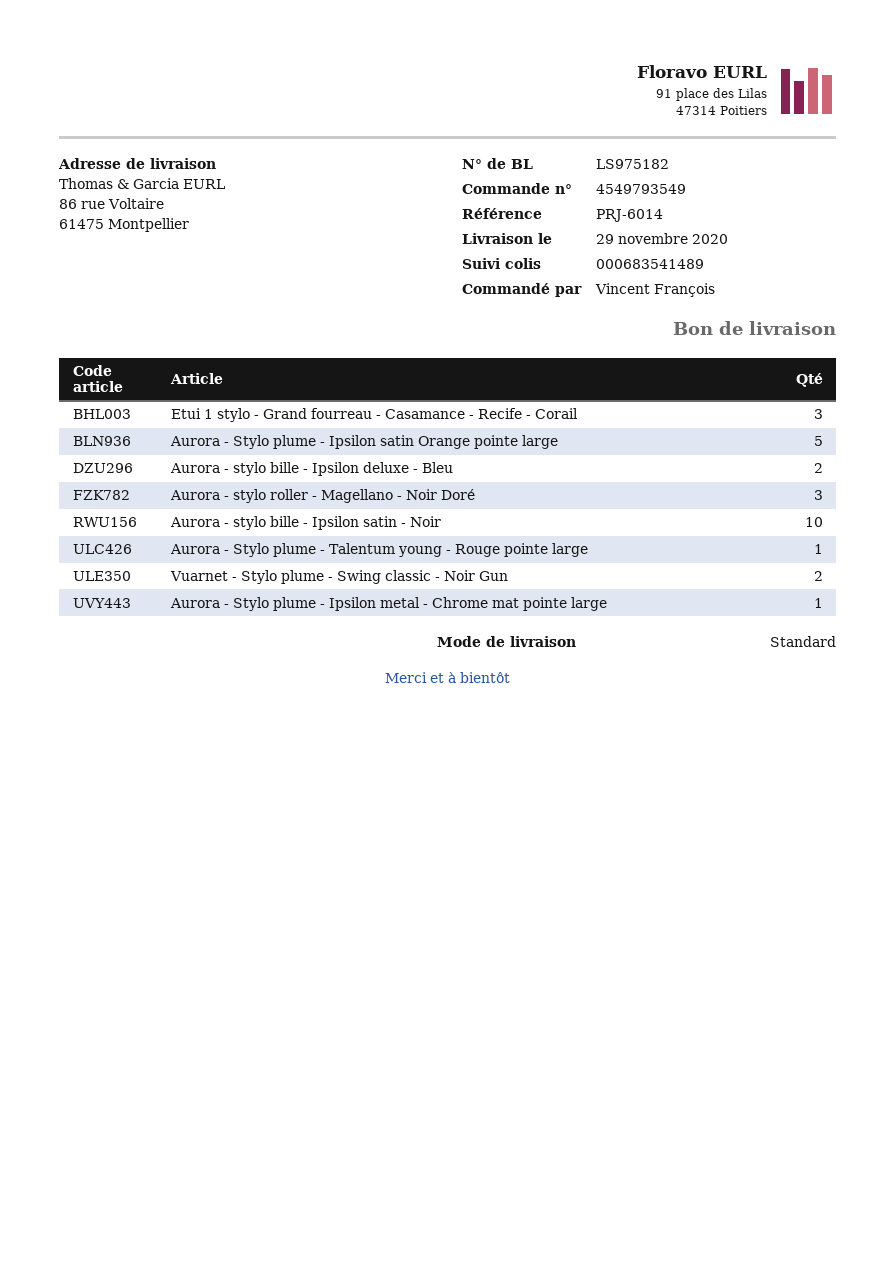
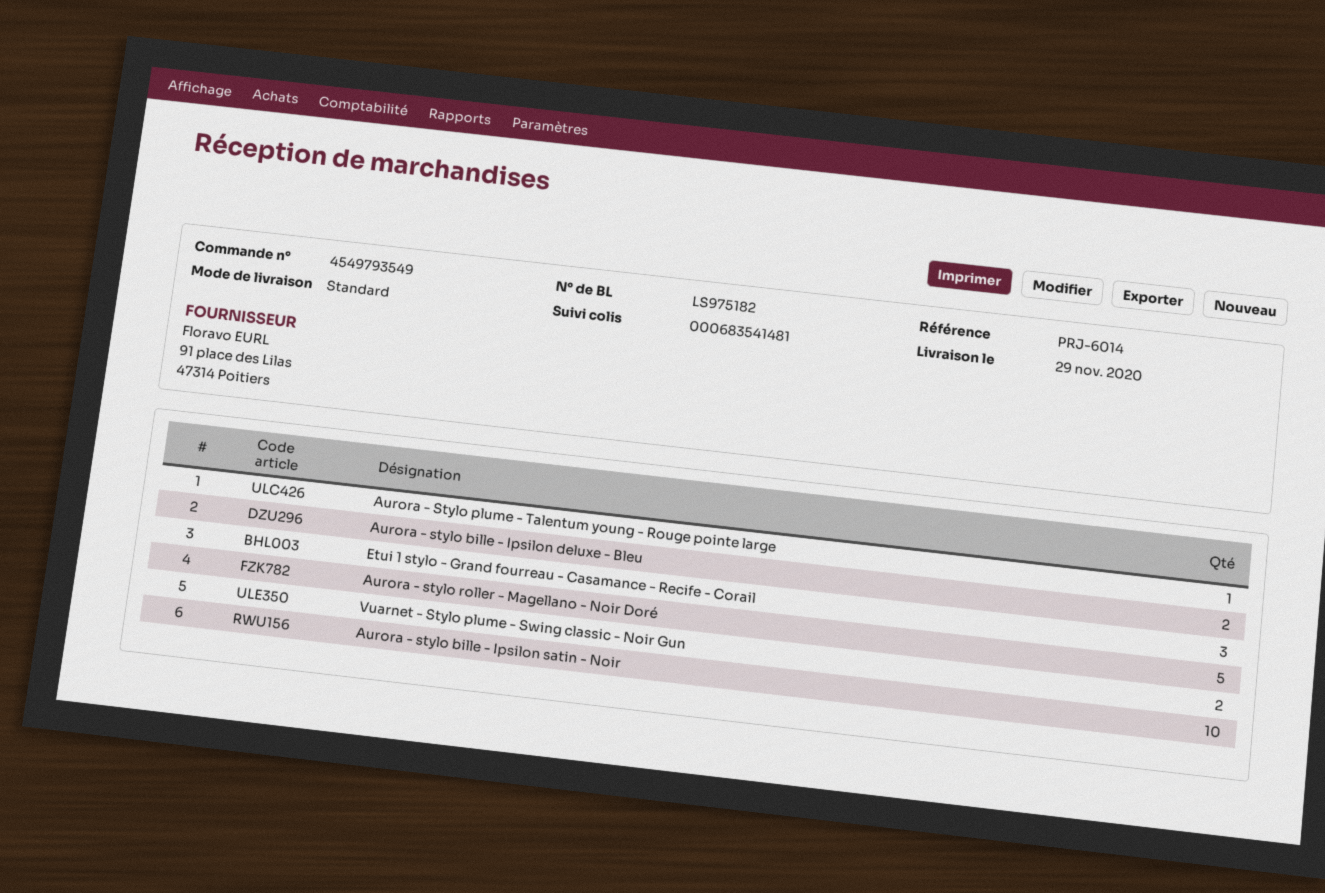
tracking number: 000683541489 -> 000683541481
Aurora - Stylo plume - Ipsilon satin Orange pointe large: 5 -> none
Aurora - stylo roller - Magellano - Noir Doré: 3 -> 5
Aurora - Stylo plume - Ipsilon metal - Chrome mat pointe large: 1 -> none

